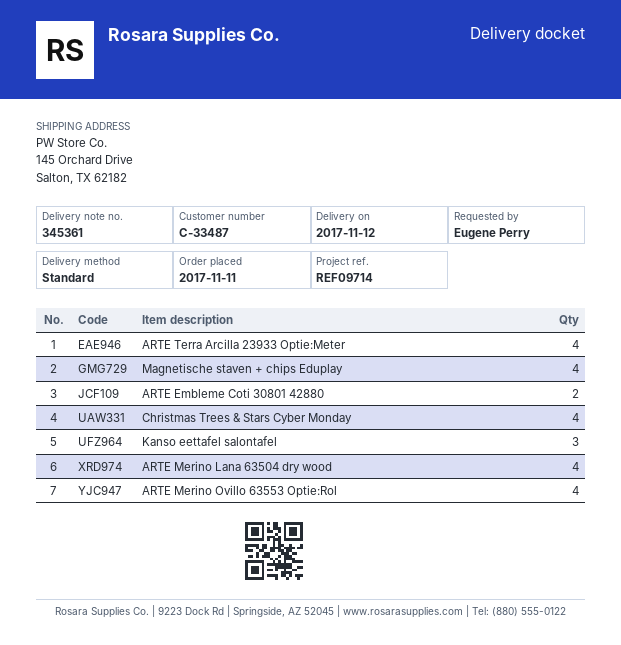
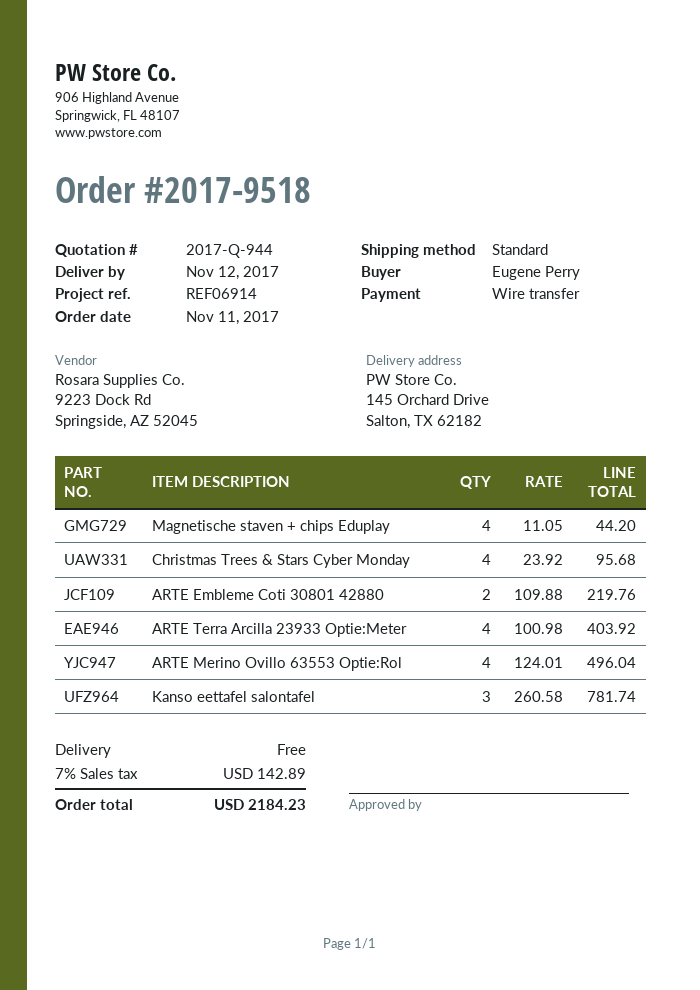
reference: REF09714 -> REF06914
ARTE Merino Lana 63504 dry wood: 4 -> none

